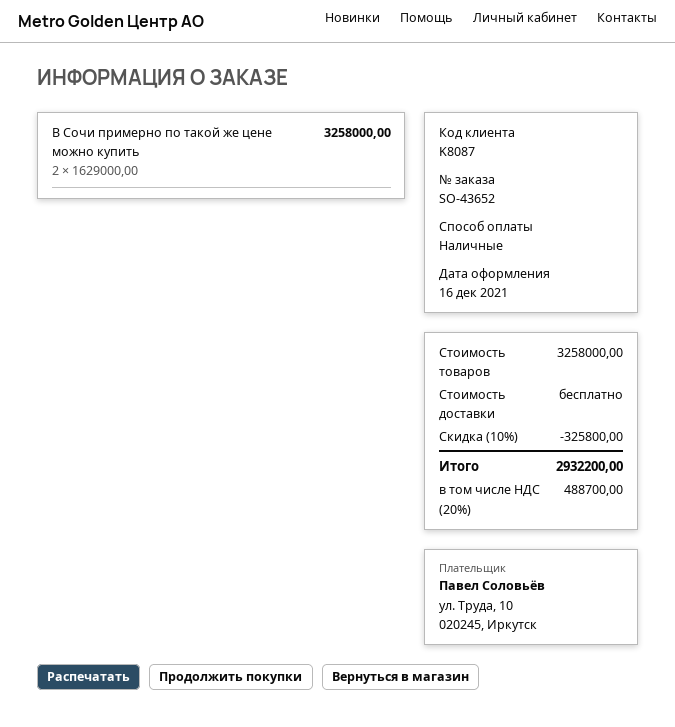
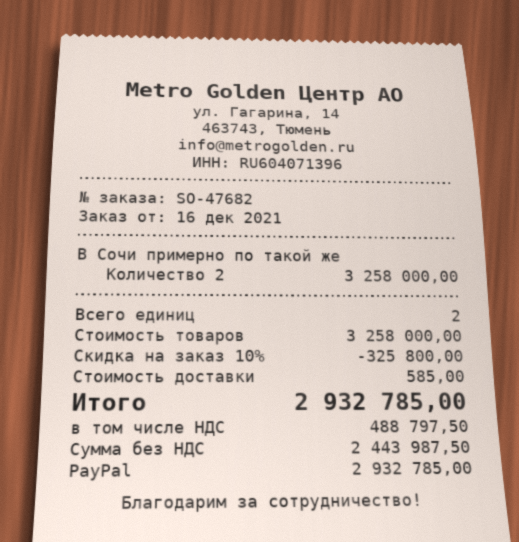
order number: SO-43652 -> SO-47682
payment method: cash -> PayPal
shipping: 0.00 -> 585.00
tax: 488700.00 -> 488797.50
total: 2932200.00 -> 2932785.00

